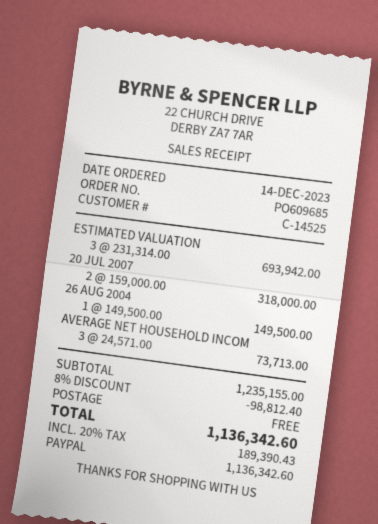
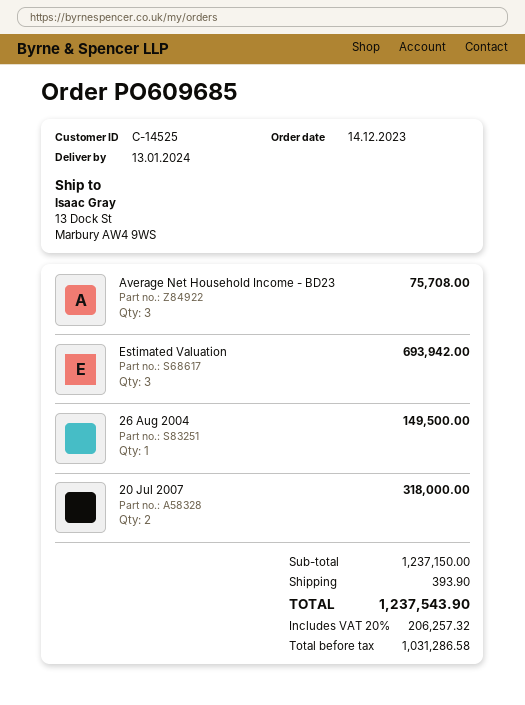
AVERAGE NET HOUSEHOLD INCOM: 3 for 73713.00 -> 3 for 75708.00
subtotal: 1235155.00 -> 1237150.00
discount: 8% = 98812.40 -> none
shipping: 0.00 -> 393.90
tax: 20% = 189390.43 -> 20% = 206257.32
total: 1136342.60 -> 1237543.90

